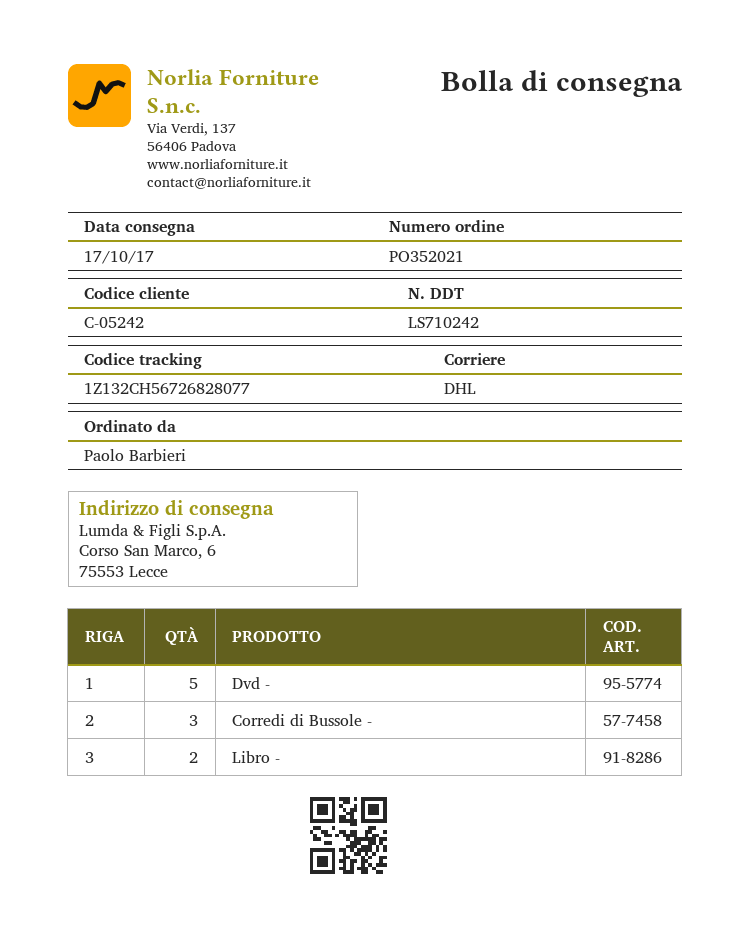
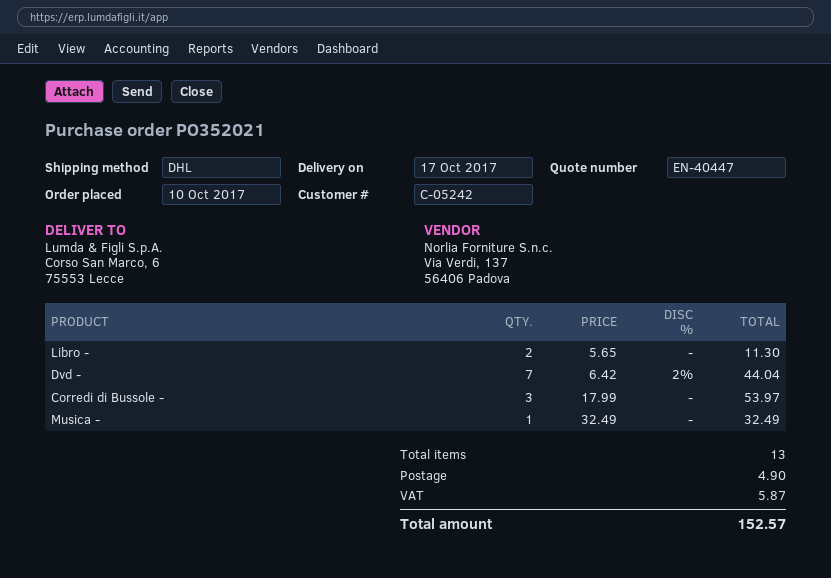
Dvd -: 5 -> 7
Musica -: none -> 1

